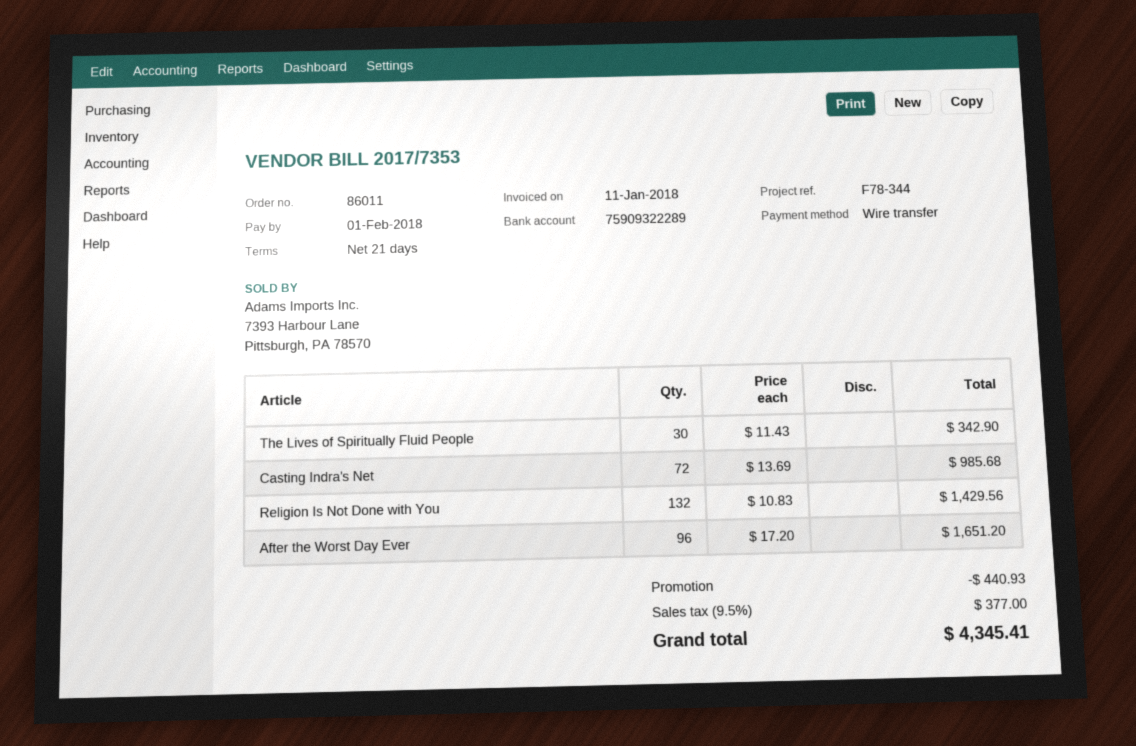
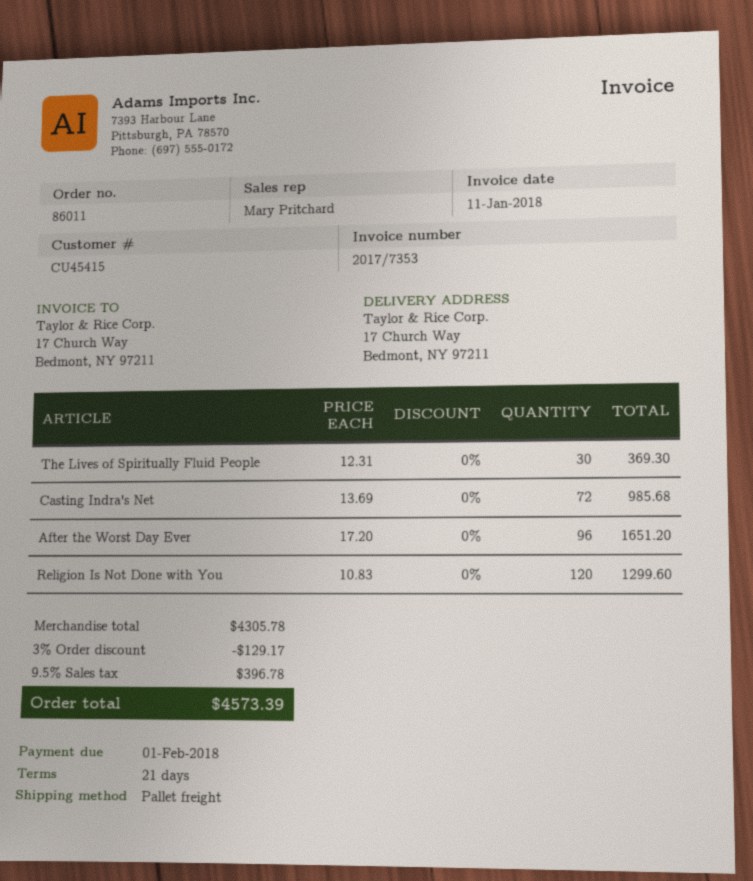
The Lives of Spiritually Fluid People: 30 x 11.43 = 342.90 -> 30 x 12.31 = 369.30
Religion Is Not Done with You: 132 x 10.83 = 1429.56 -> 120 x 10.83 = 1299.60
discount: 440.93 -> 129.17
tax: 9.5% = 377.00 -> 9.5% = 396.78
total: 4345.41 -> 4573.39

